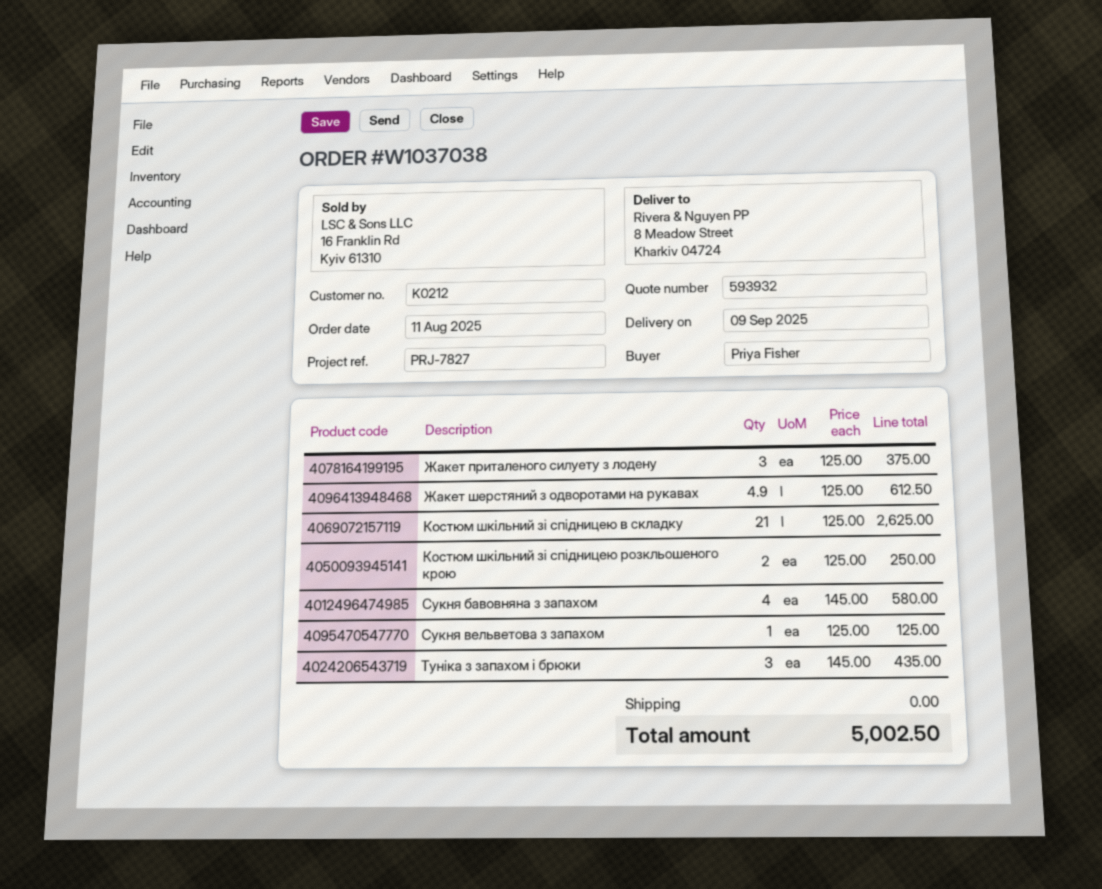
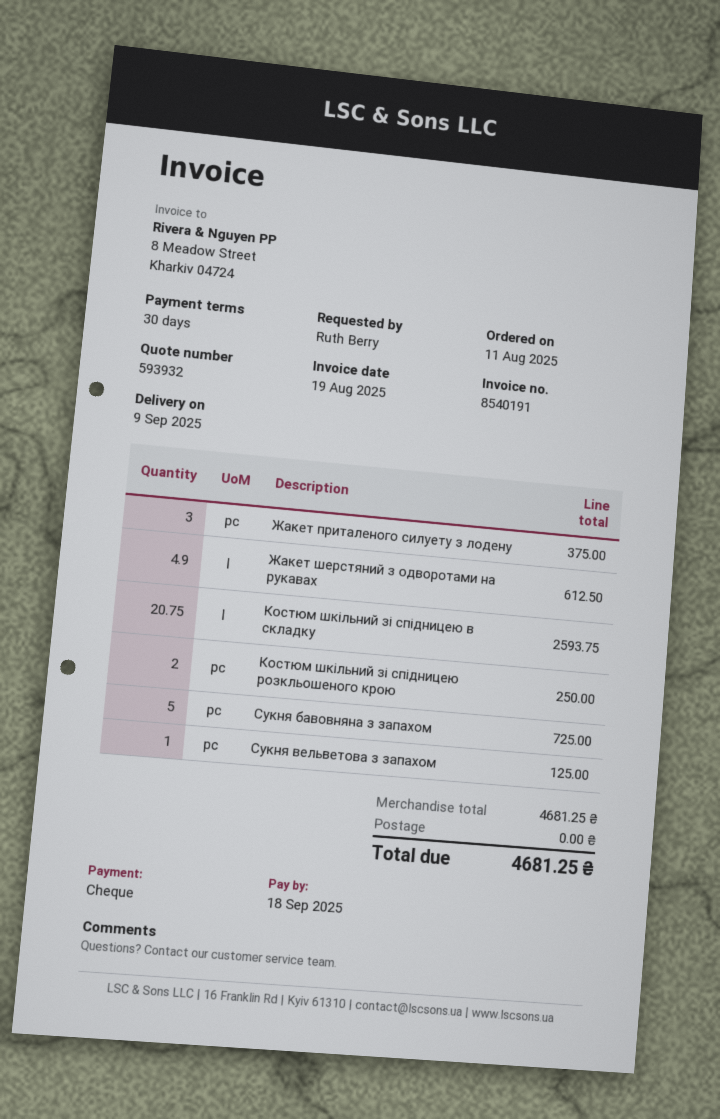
ordered by: Priya Fisher -> Ruth Berry
Костюм шкільний зі спідницею в складку: 21 for 2625.00 -> 20.75 for 2593.75
Сукня бавовняна з запахом: 4 for 580.00 -> 5 for 725.00
Туніка з запахом і брюки: 3 for 435.00 -> none
total: 5002.50 -> 4681.25

